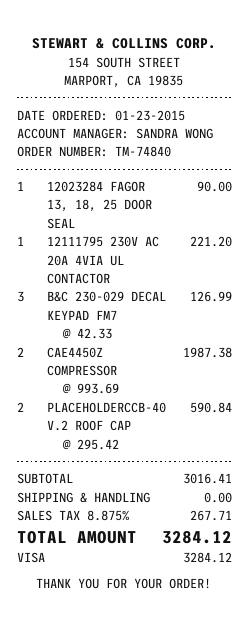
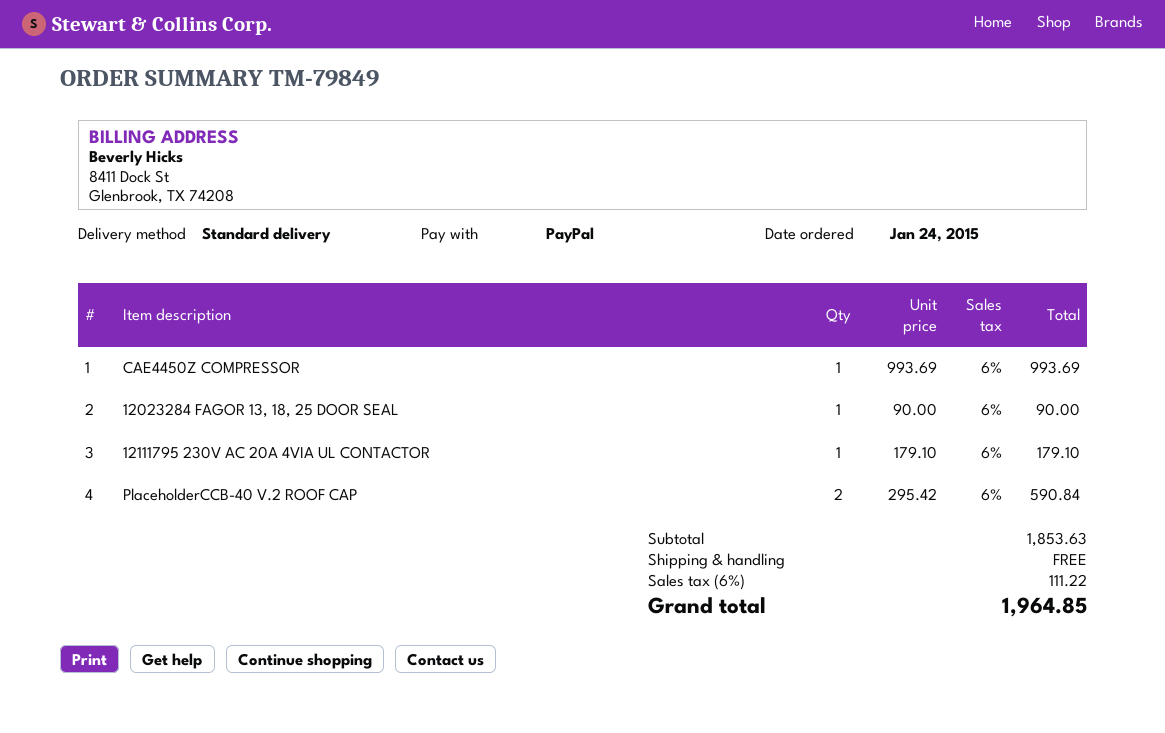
order number: TM-74840 -> TM-79849
order date: 2015-01-23 -> 2015-01-24
payment method: Visa -> PayPal
12111795 230V AC 20A 4VIA UL CONTACTOR: 1 x 221.20 = 221.20 -> 1 x 179.10 = 179.10
B&C 230-029 DECAL KEYPAD FM7: 3 x 42.33 = 126.99 -> none
CAE4450Z COMPRESSOR: 2 x 993.69 = 1987.38 -> 1 x 993.69 = 993.69
subtotal: 3016.41 -> 1853.63
tax: 8.875% = 267.71 -> 6% = 111.22
total: 3284.12 -> 1964.85

